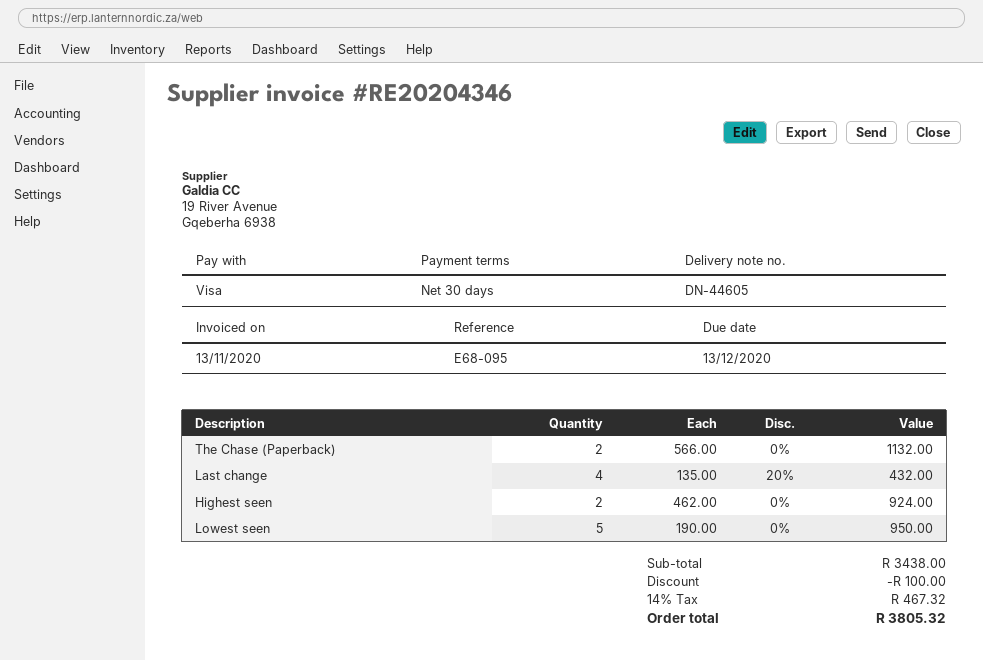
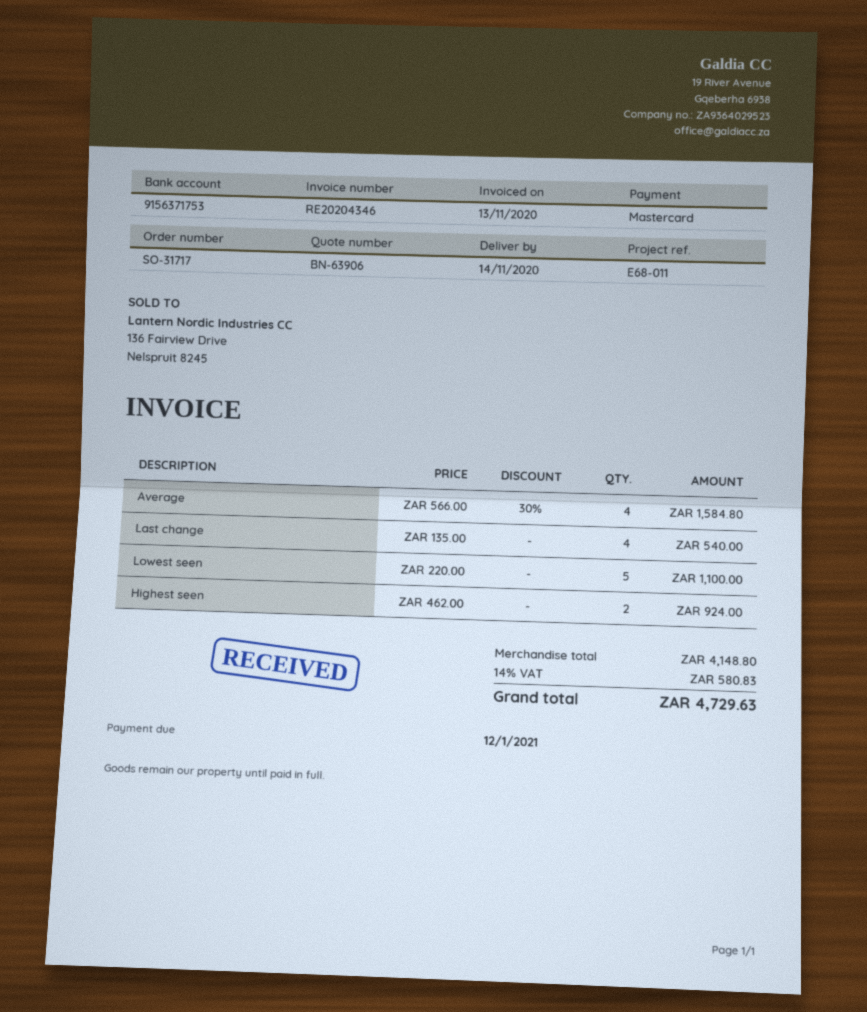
due date: 2020-12-13 -> 2021-01-12
reference: E68-095 -> E68-011
payment method: Visa -> Mastercard
The Chase (Paperback): 2 x 566.00 = 1132.00 -> none
Last change: 4 x 135.00 - 20% = 432.00 -> 4 x 135.00 = 540.00
Lowest seen: 5 x 190.00 = 950.00 -> 5 x 220.00 = 1100.00
Average: none -> 4 x 566.00 - 30% = 1584.80
subtotal: 3438.00 -> 4148.80
discount: 100.00 -> none
tax: 14% = 467.32 -> 14% = 580.83
total: 3805.32 -> 4729.63

